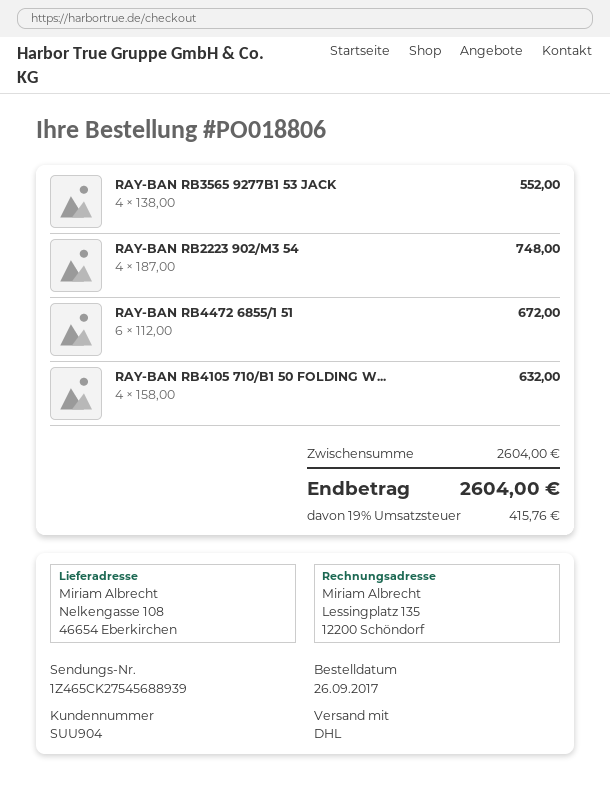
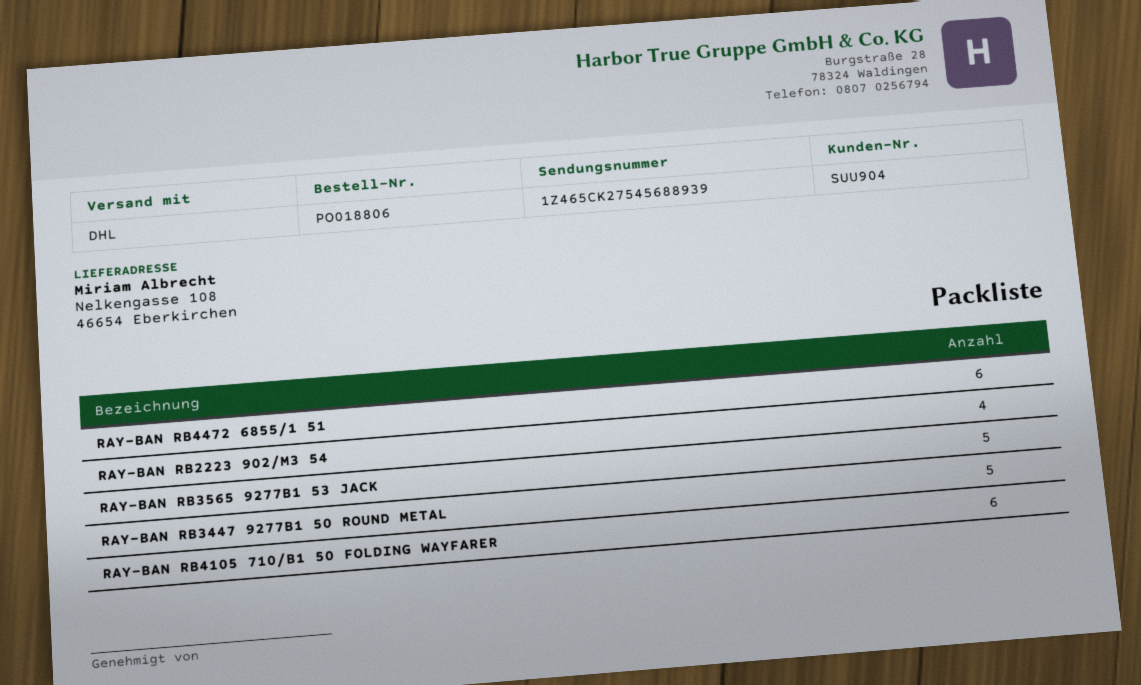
RAY-BAN RB3565 9277B1 53 JACK: 4 -> 5
RAY-BAN RB4105 710/B1 50 FOLDING W...: 4 -> 6
RAY-BAN RB3447 9277B1 50 ROUND METAL: none -> 5

